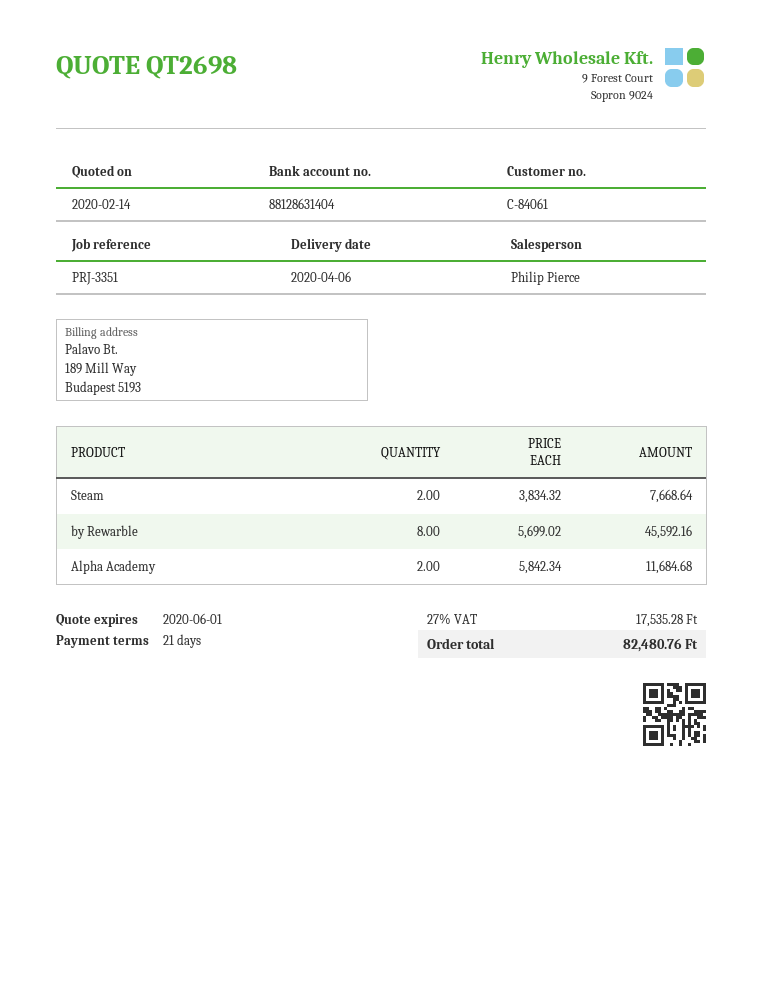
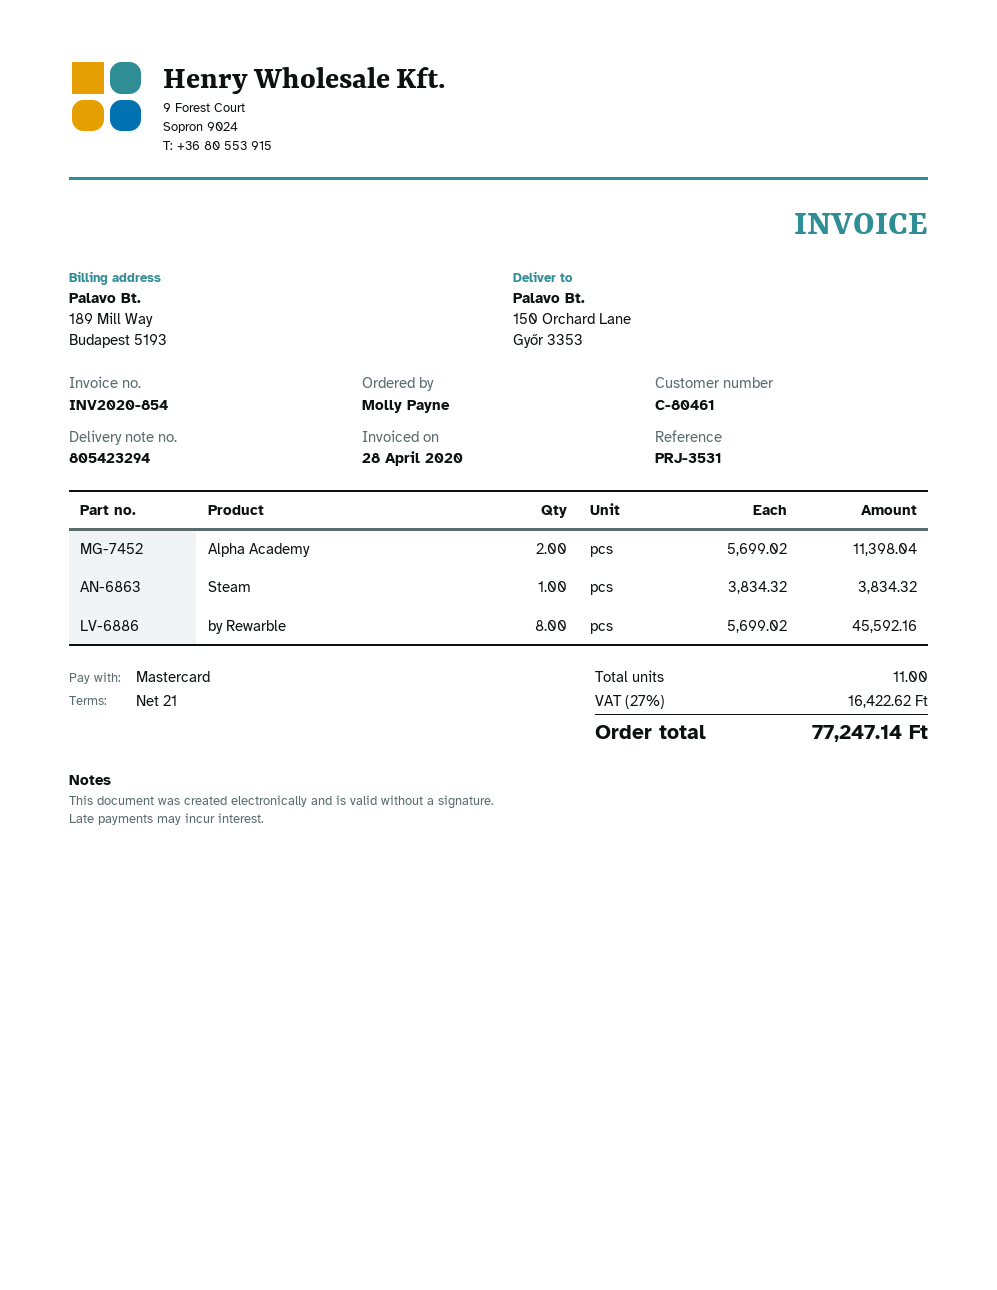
customer number: C-84061 -> C-80461
reference: PRJ-3351 -> PRJ-3531
Steam: 2 x 3834.32 = 7668.64 -> 1 x 3834.32 = 3834.32
Alpha Academy: 2 x 5842.34 = 11684.68 -> 2 x 5699.02 = 11398.04
tax: 27% = 17535.28 -> 27% = 16422.62
total: 82480.76 -> 77247.14

